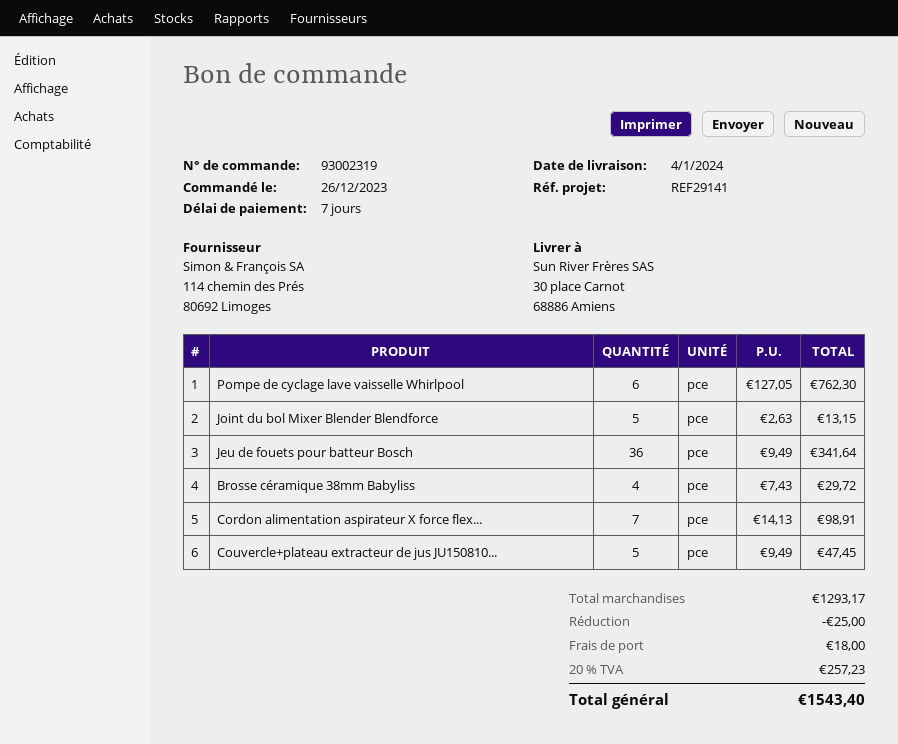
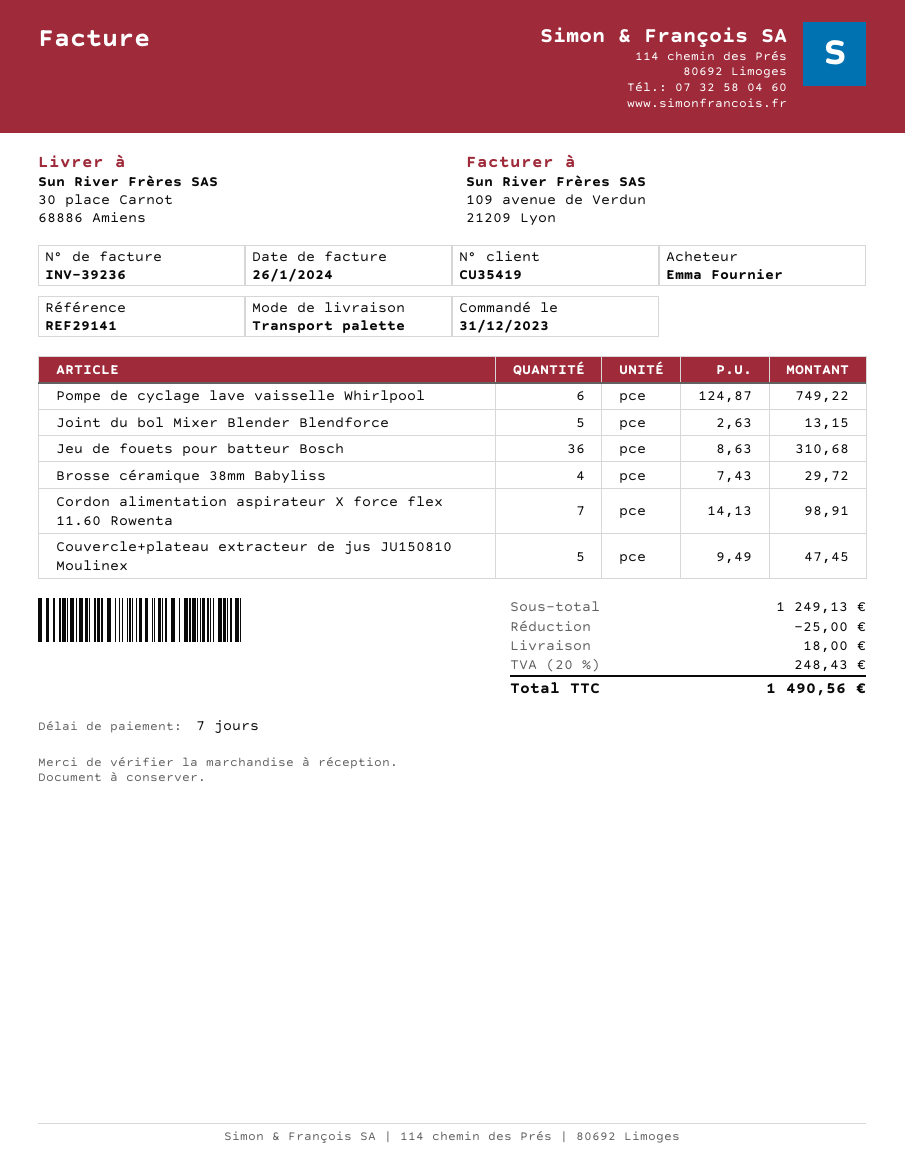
order date: 2023-12-26 -> 2023-12-31
Pompe de cyclage lave vaisselle Whirlpool: 6 x 127.05 = 762.30 -> 6 x 124.87 = 749.22
Jeu de fouets pour batteur Bosch: 36 x 9.49 = 341.64 -> 36 x 8.63 = 310.68
subtotal: 1293.17 -> 1249.13
tax: 20% = 257.23 -> 20% = 248.43
total: 1543.40 -> 1490.56

